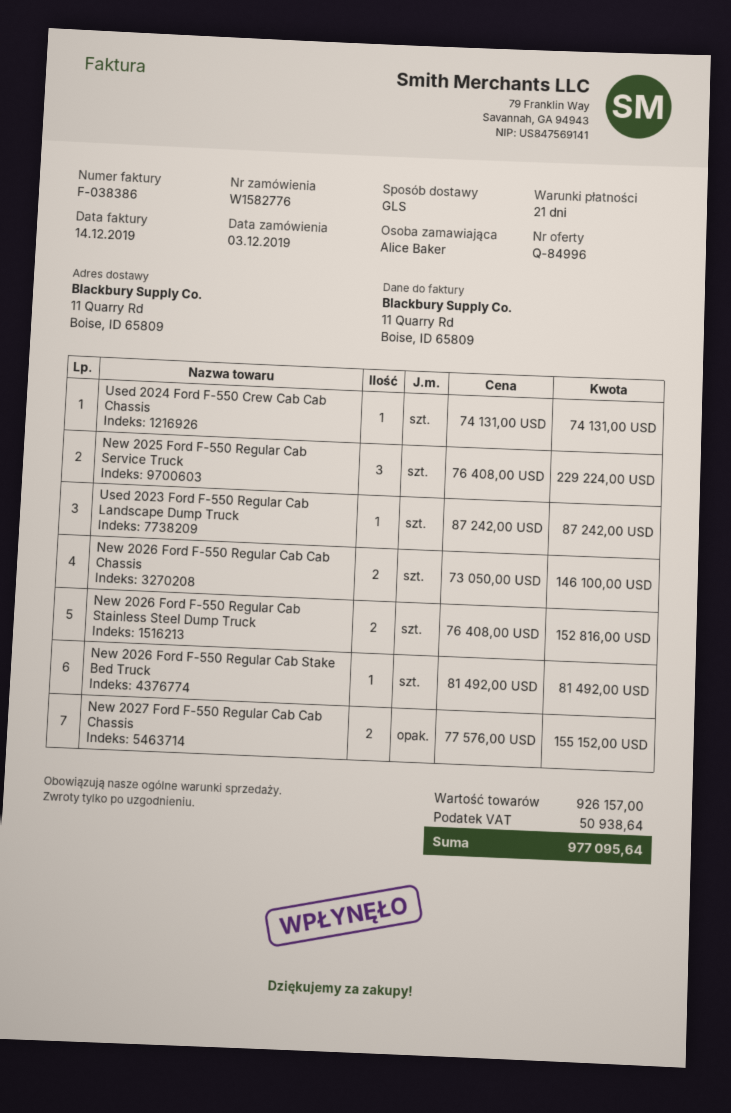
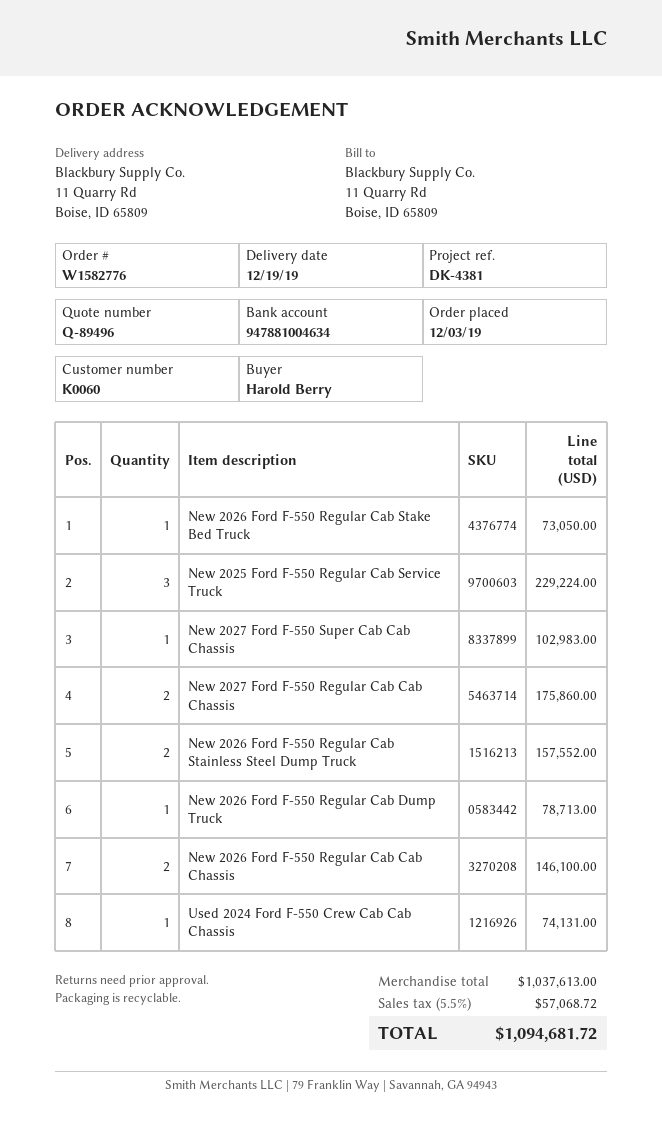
quote number: Q-84996 -> Q-89496
ordered by: Alice Baker -> Harold Berry
Used 2023 Ford F-550 Regular Cab Landscape Dump Truck: 1 for 87242.00 -> none
New 2026 Ford F-550 Regular Cab Stainless Steel Dump Truck: 2 for 152816.00 -> 2 for 157552.00
New 2026 Ford F-550 Regular Cab Stake Bed Truck: 1 for 81492.00 -> 1 for 73050.00
New 2027 Ford F-550 Regular Cab Cab Chassis: 2 for 155152.00 -> 2 for 175860.00
New 2027 Ford F-550 Super Cab Cab Chassis: none -> 1 for 102983.00
New 2026 Ford F-550 Regular Cab Dump Truck: none -> 1 for 78713.00
subtotal: 926157.00 -> 1037613.00
tax: 50938.64 -> 57068.72
total: 977095.64 -> 1094681.72

